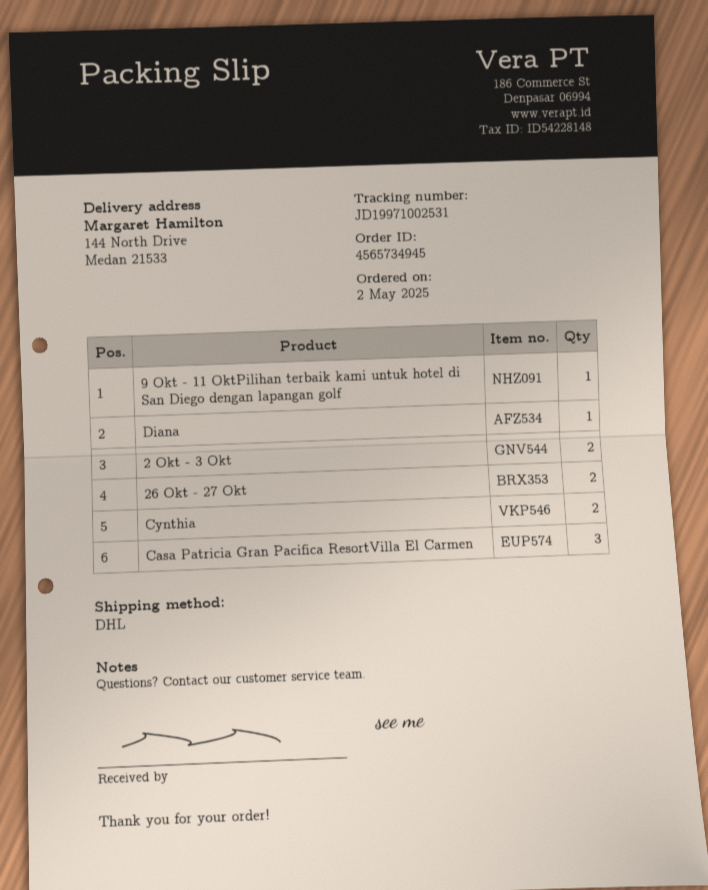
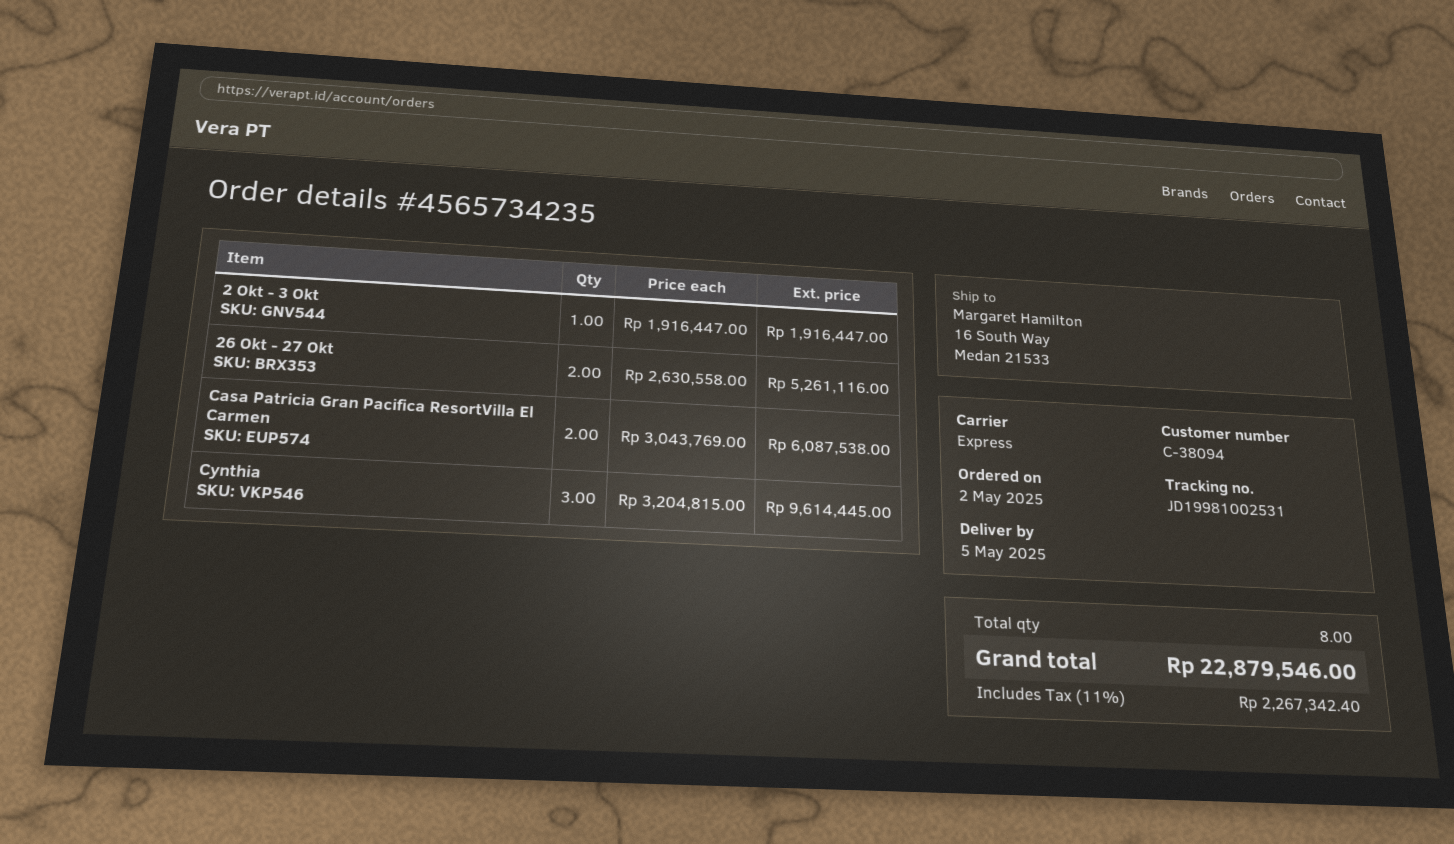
order number: 4565734945 -> 4565734235
shipping method: DHL -> express
tracking number: JD19971002531 -> JD19981002531
ship to: 144 North Drive, Medan 21533 -> 16 South Way, Medan 21533
9 Okt - 11 OktPilihan terbaik kami untuk hotel di San Diego dengan lapangan golf: 1 -> none
Diana: 1 -> none
2 Okt - 3 Okt: 2 -> 1
Cynthia: 2 -> 3
Casa Patricia Gran Pacifica ResortVilla El Carmen: 3 -> 2

